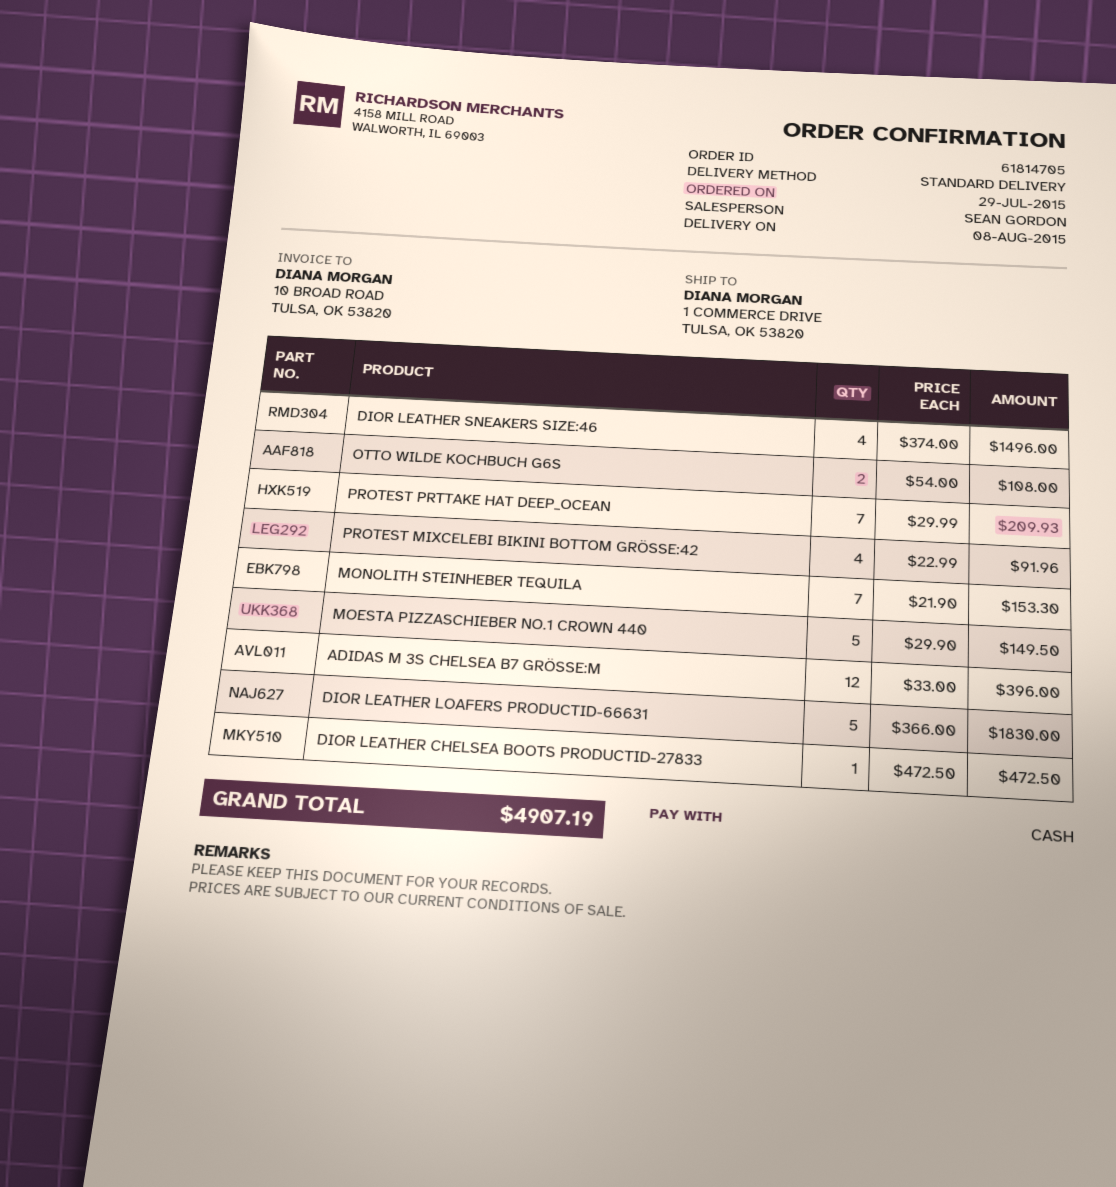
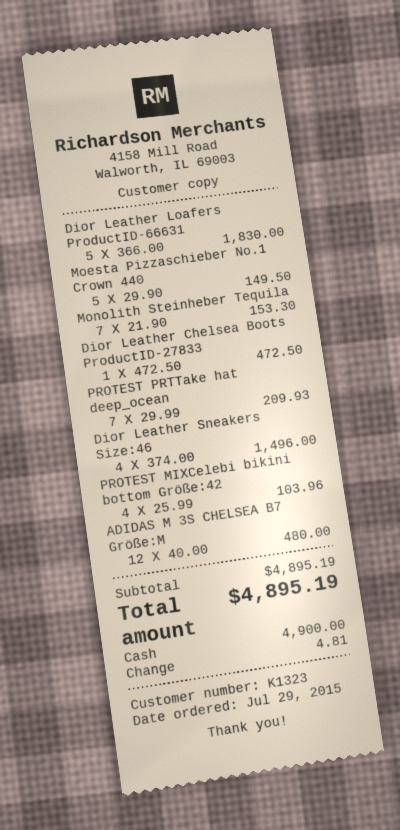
OTTO WILDE KOCHBUCH G6S: 2 x 54.00 = 108.00 -> none
PROTEST MIXCELEBI BIKINI BOTTOM GRÖSSE:42: 4 x 22.99 = 91.96 -> 4 x 25.99 = 103.96
ADIDAS M 3S CHELSEA B7 GRÖSSE:M: 12 x 33.00 = 396.00 -> 12 x 40.00 = 480.00
total: 4907.19 -> 4895.19

